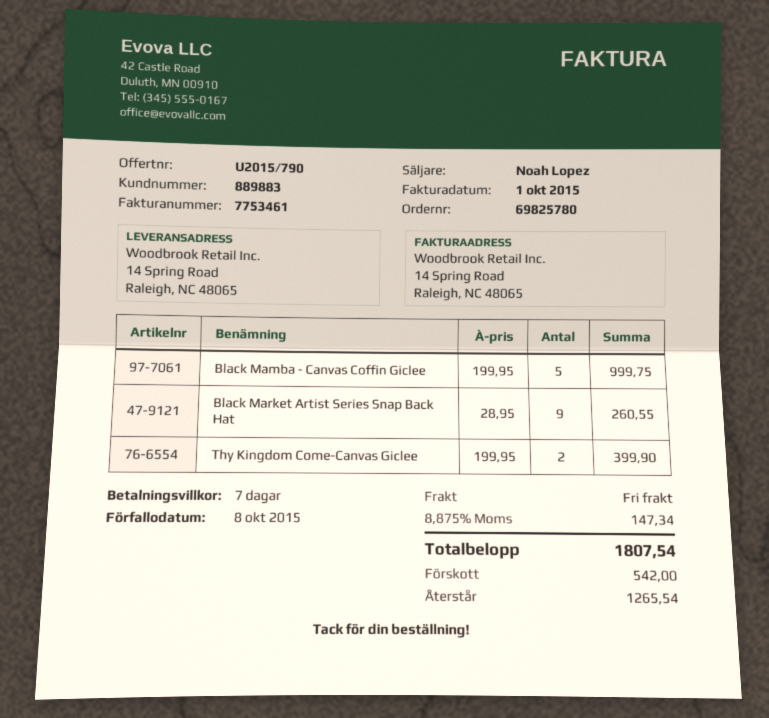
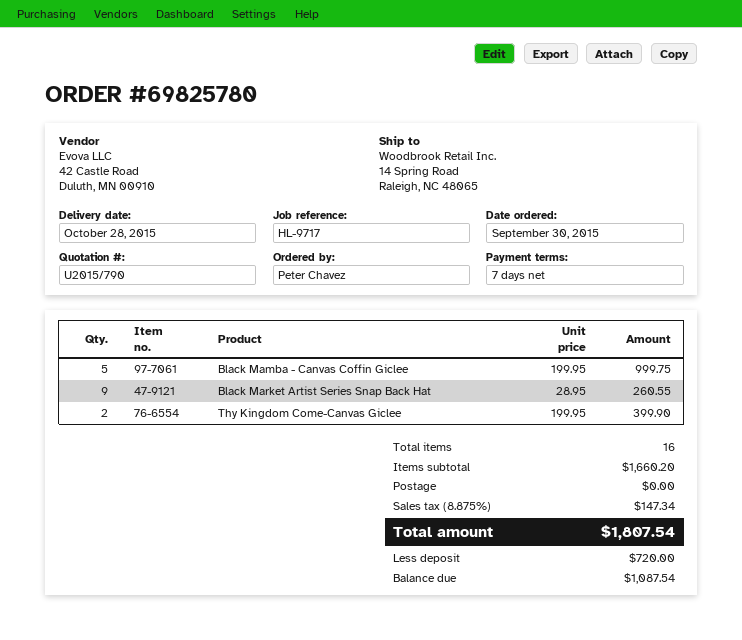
deposit: 542.00 -> 720.00
balance: 1265.54 -> 1087.54

